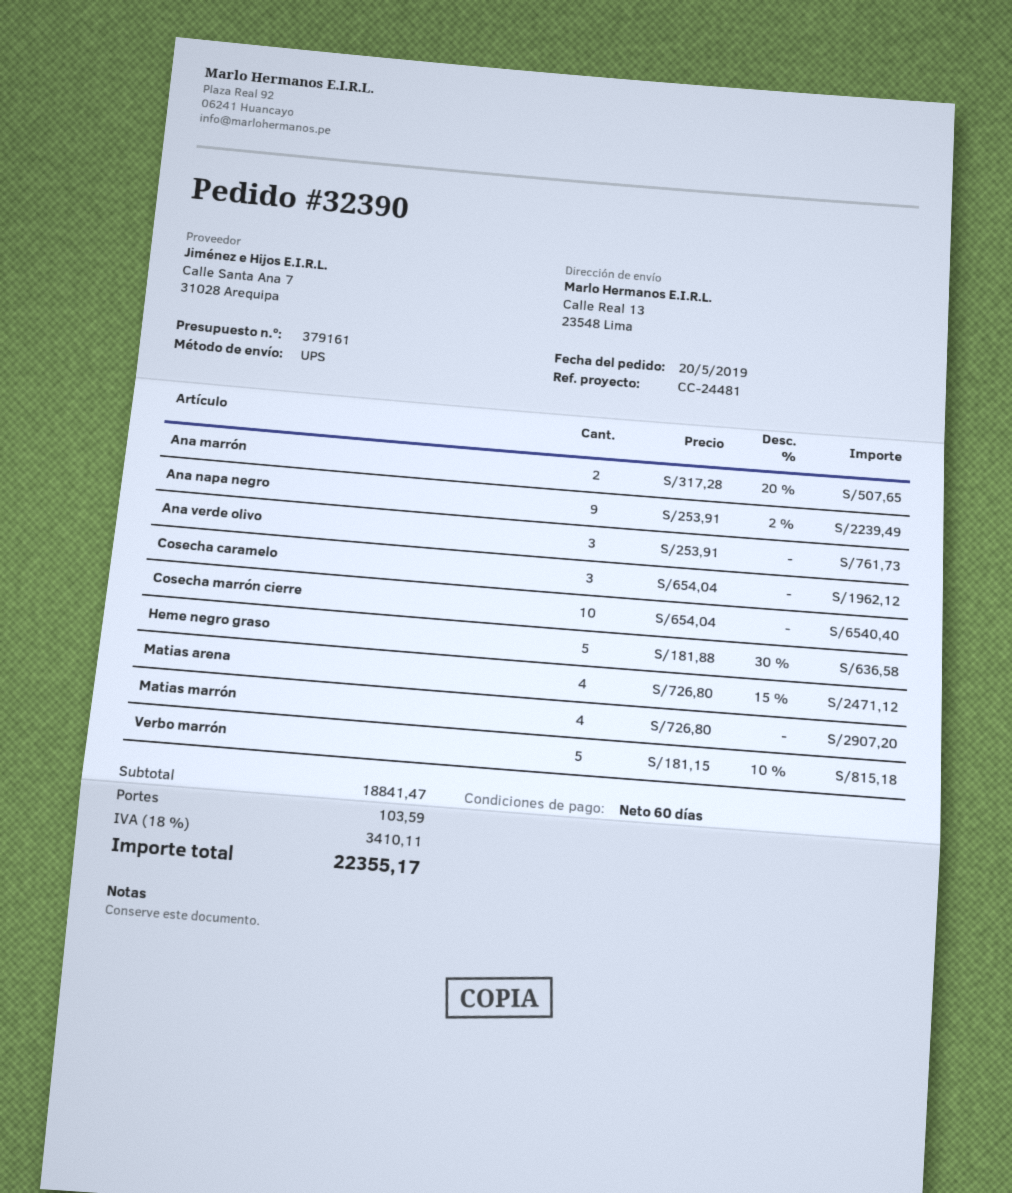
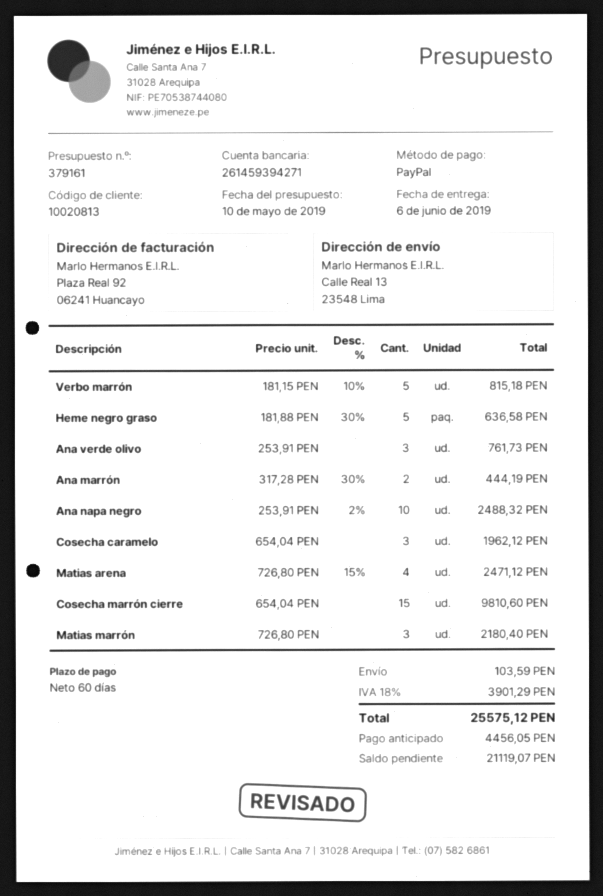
Ana marrón: 2 x 317.28 - 20% = 507.65 -> 2 x 317.28 - 30% = 444.19
Ana napa negro: 9 x 253.91 - 2% = 2239.49 -> 10 x 253.91 - 2% = 2488.32
Cosecha marrón cierre: 10 x 654.04 = 6540.40 -> 15 x 654.04 = 9810.60
Matias marrón: 4 x 726.80 = 2907.20 -> 3 x 726.80 = 2180.40
tax: 18% = 3410.11 -> 18% = 3901.29
total: 22355.17 -> 25575.12

